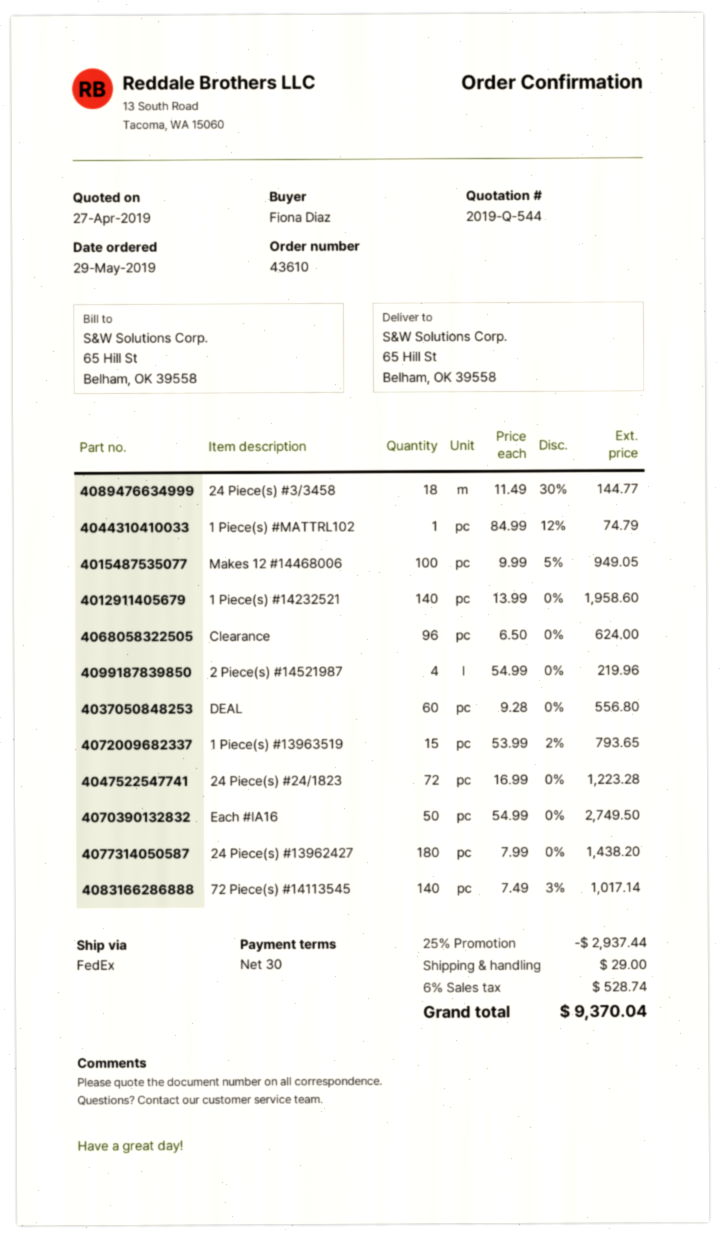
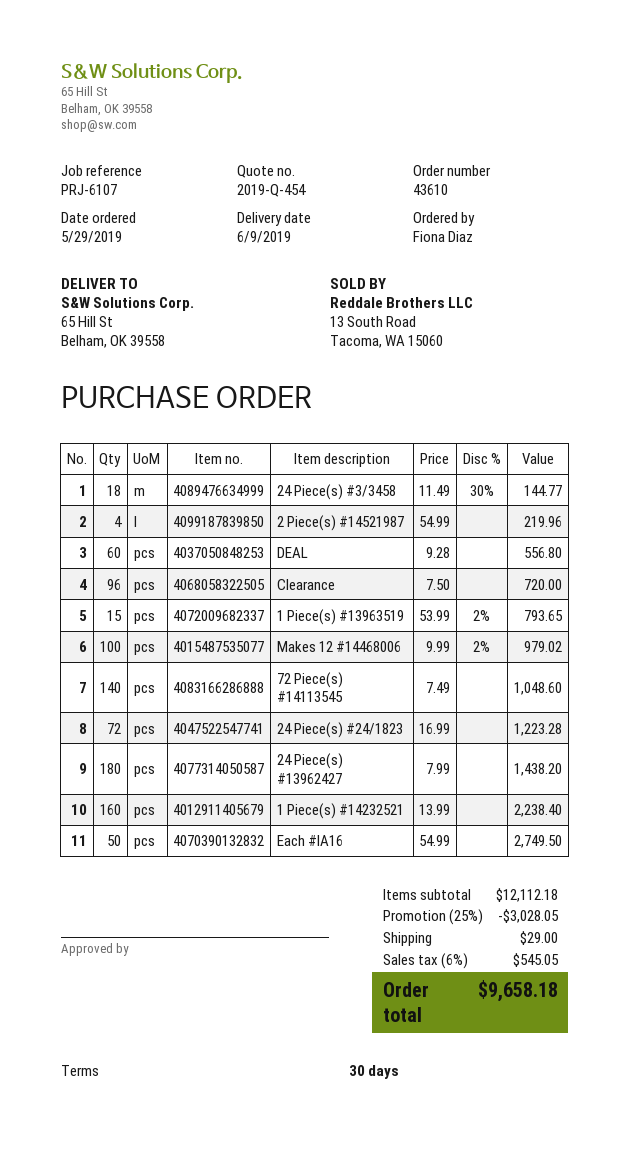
quote number: 2019-Q-544 -> 2019-Q-454
1 Piece(s) #MATTRL102: 1 x 84.99 - 12% = 74.79 -> none
Makes 12 #14468006: 100 x 9.99 - 5% = 949.05 -> 100 x 9.99 - 2% = 979.02
1 Piece(s) #14232521: 140 x 13.99 = 1958.60 -> 160 x 13.99 = 2238.40
Clearance: 96 x 6.50 = 624.00 -> 96 x 7.50 = 720.00
72 Piece(s) #14113545: 140 x 7.49 - 3% = 1017.14 -> 140 x 7.49 = 1048.60
discount: 25% = 2937.44 -> 25% = 3028.05
tax: 6% = 528.74 -> 6% = 545.05
total: 9370.04 -> 9658.18

